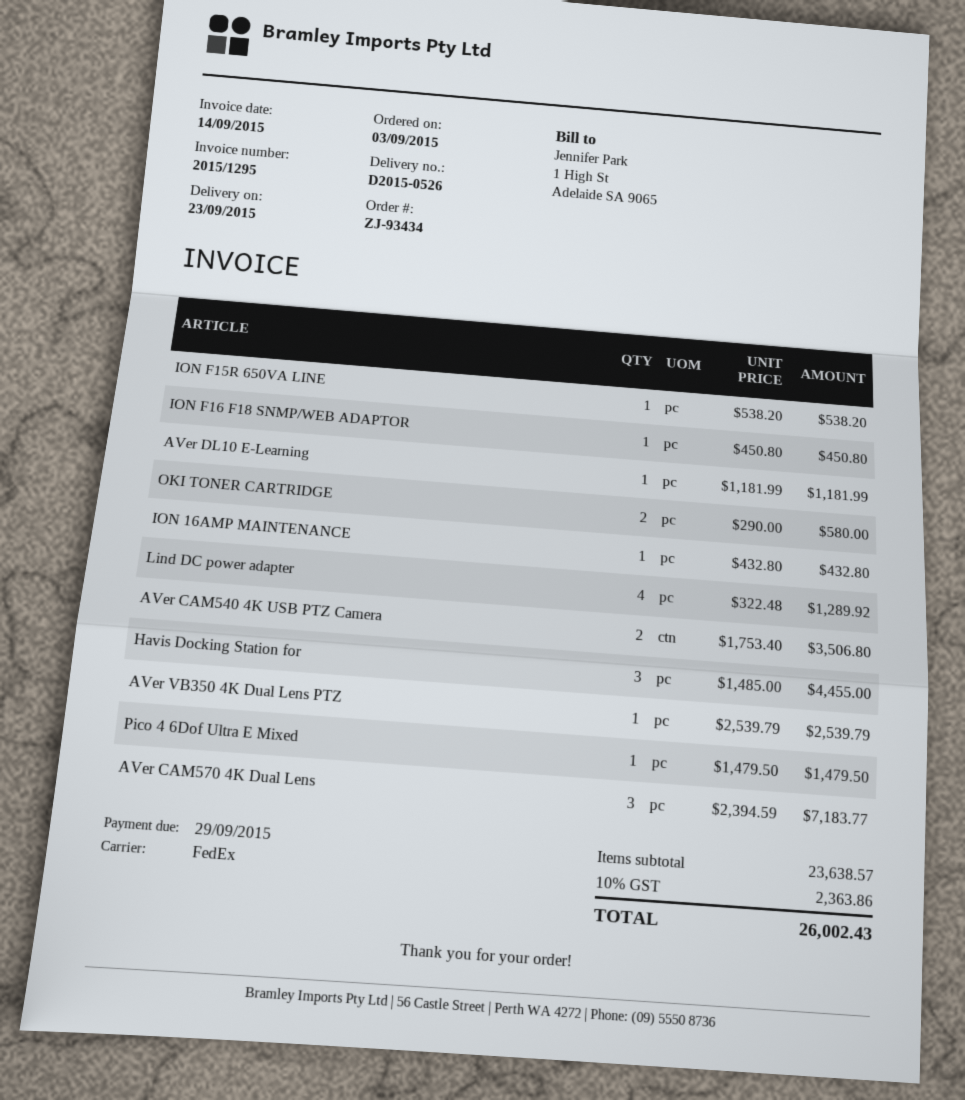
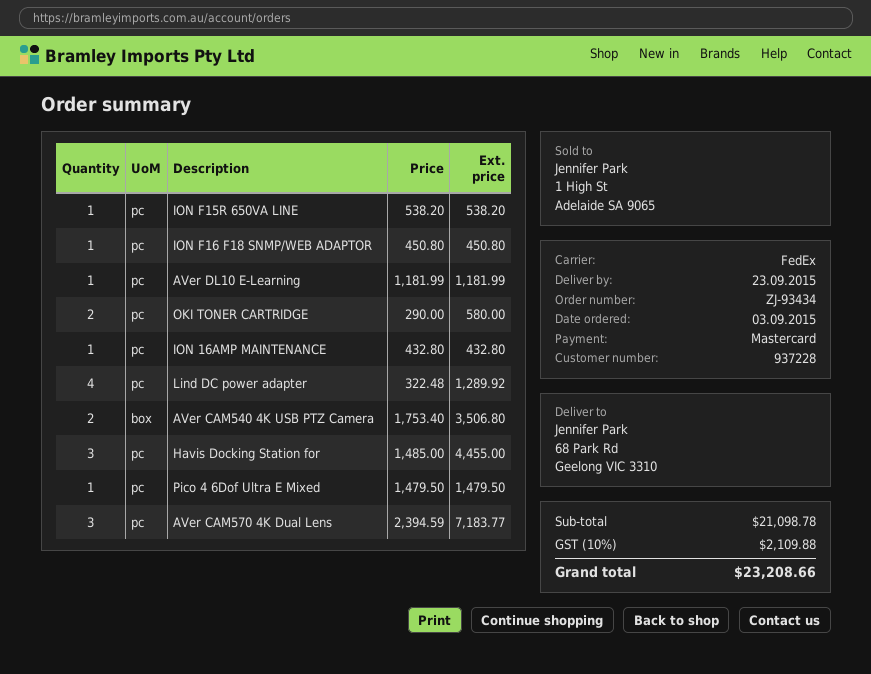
AVer VB350 4K Dual Lens PTZ: 1 x 2539.79 = 2539.79 -> none
subtotal: 23638.57 -> 21098.78
tax: 10% = 2363.86 -> 10% = 2109.88
total: 26002.43 -> 23208.66

